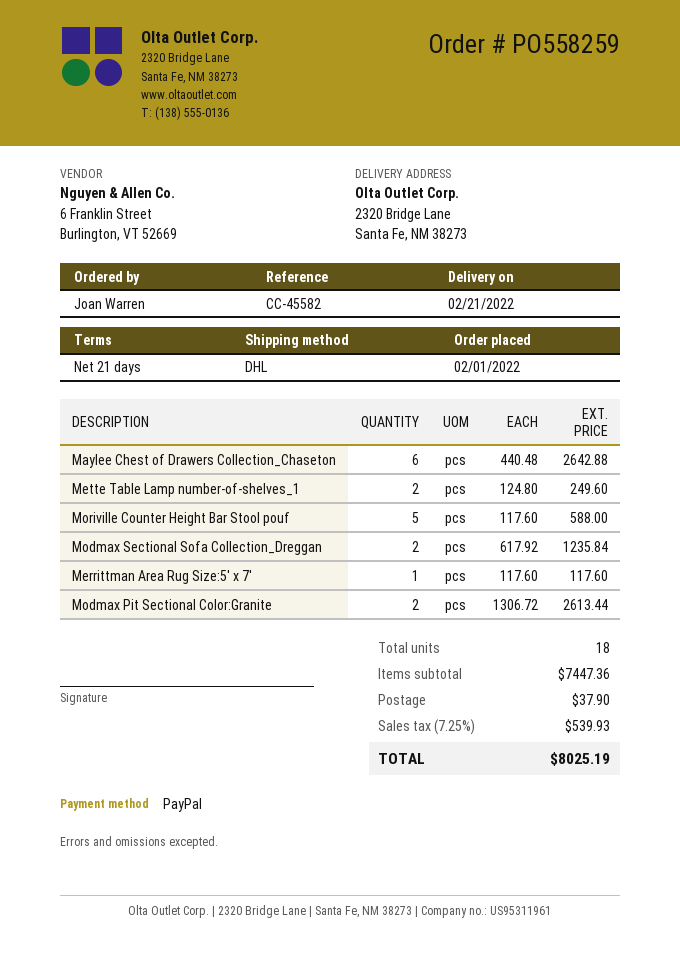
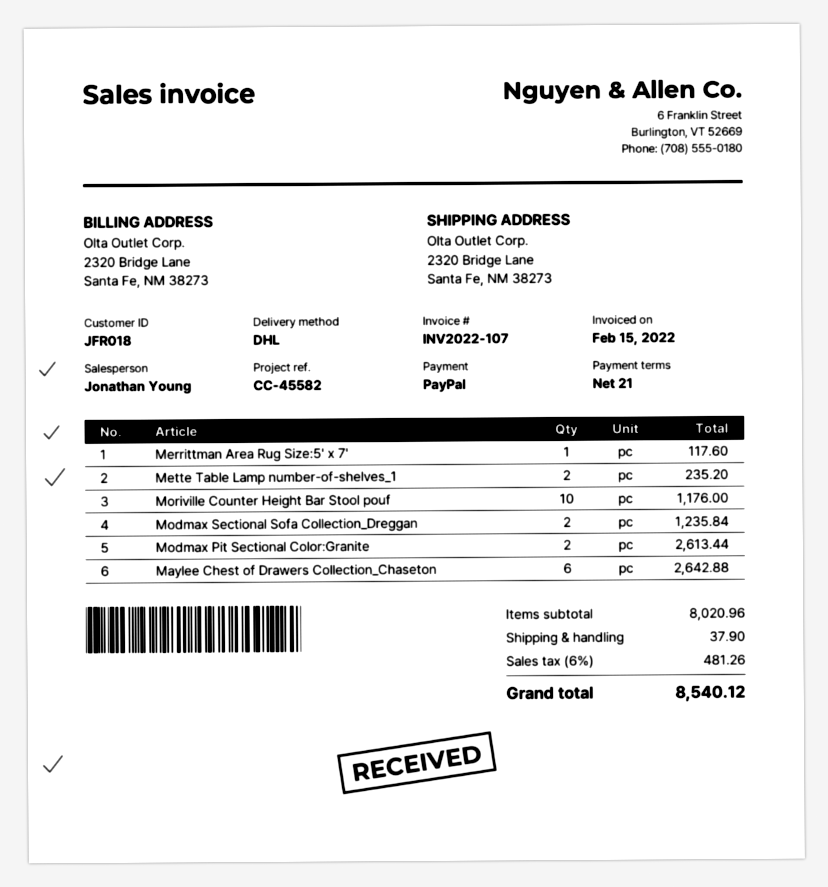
Mette Table Lamp number-of-shelves_1: 2 for 249.60 -> 2 for 235.20
Moriville Counter Height Bar Stool pouf: 5 for 588.00 -> 10 for 1176.00
subtotal: 7447.36 -> 8020.96
tax: 7.25% = 539.93 -> 6% = 481.26
total: 8025.19 -> 8540.12

